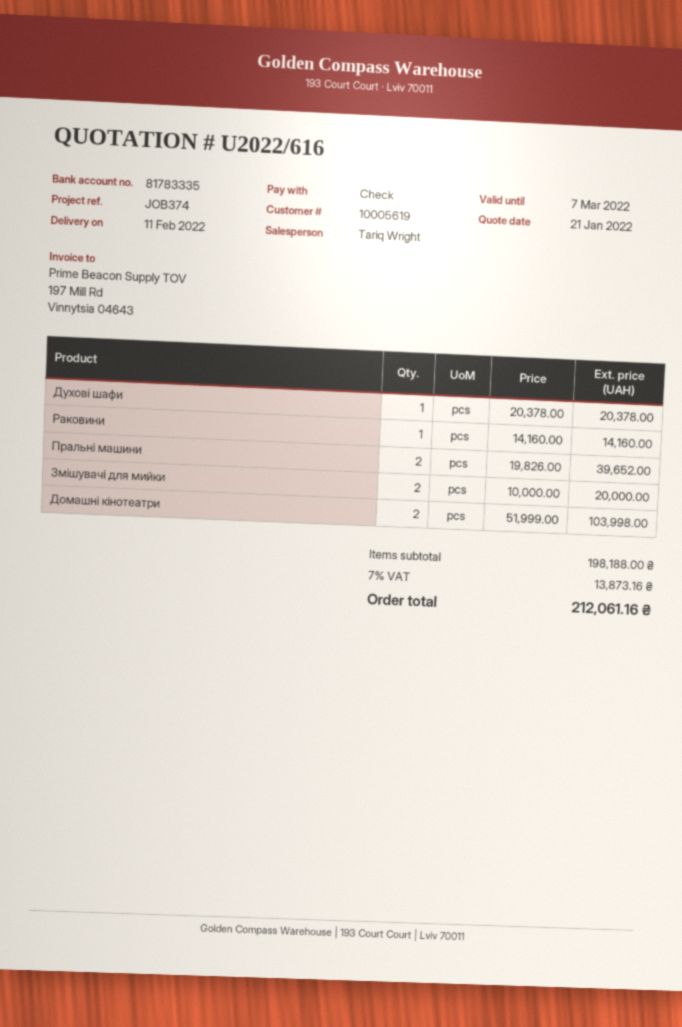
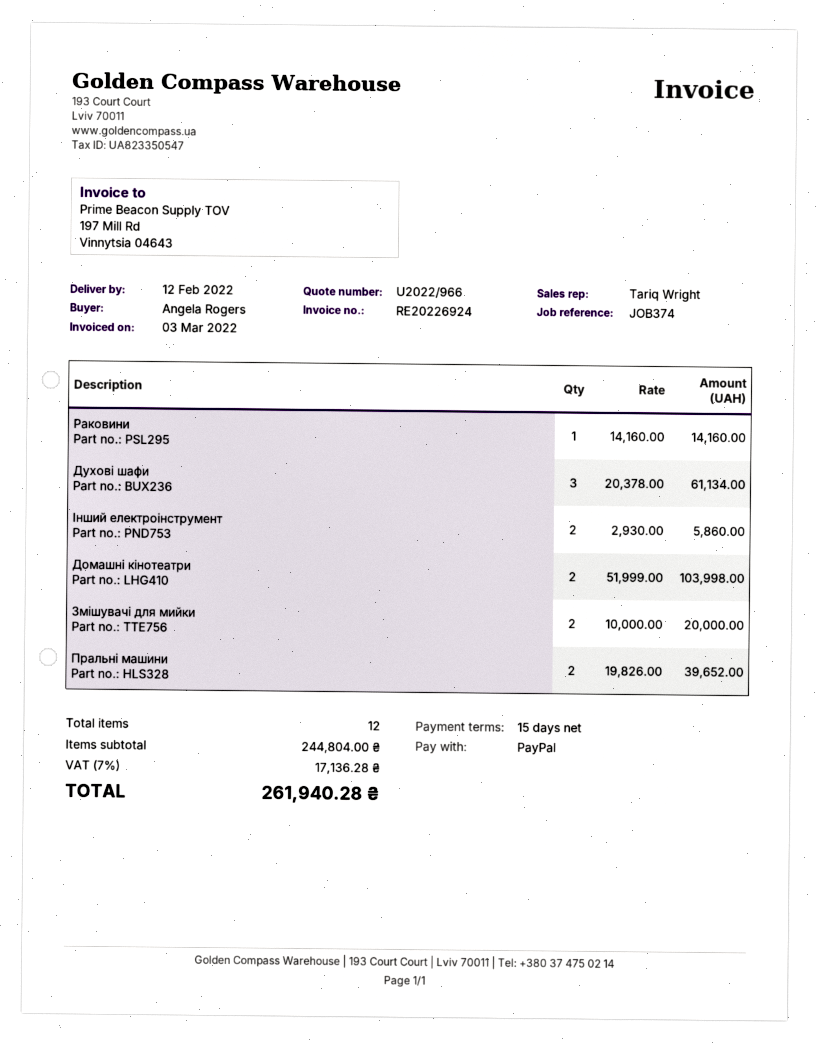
quote number: U2022/616 -> U2022/966
delivery date: 2022-02-11 -> 2022-02-12
payment method: cheque -> PayPal
Духові шафи: 1 x 20378.00 = 20378.00 -> 3 x 20378.00 = 61134.00
Інший електроінструмент: none -> 2 x 2930.00 = 5860.00
subtotal: 198188.00 -> 244804.00
tax: 7% = 13873.16 -> 7% = 17136.28
total: 212061.16 -> 261940.28

